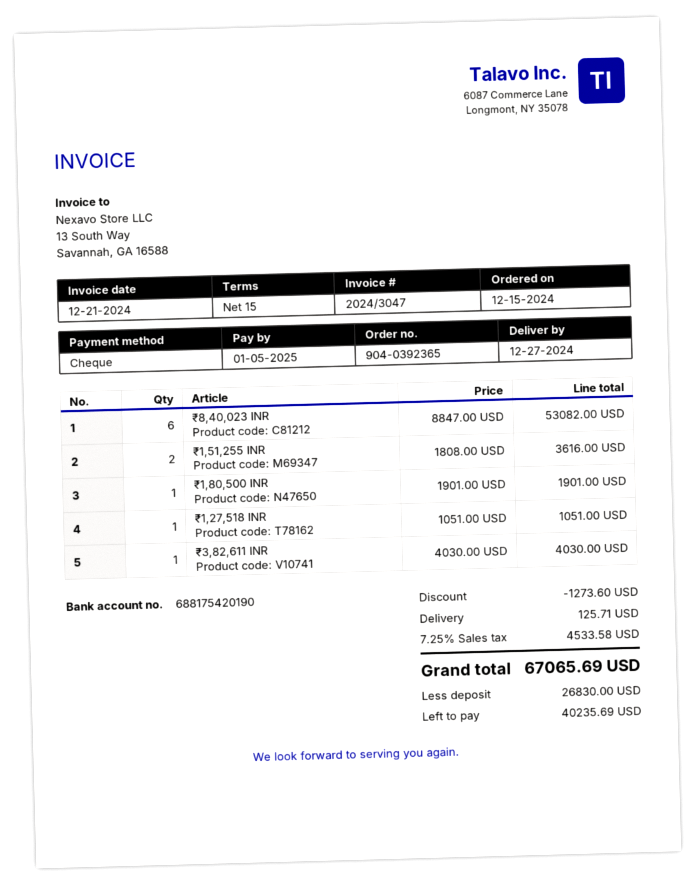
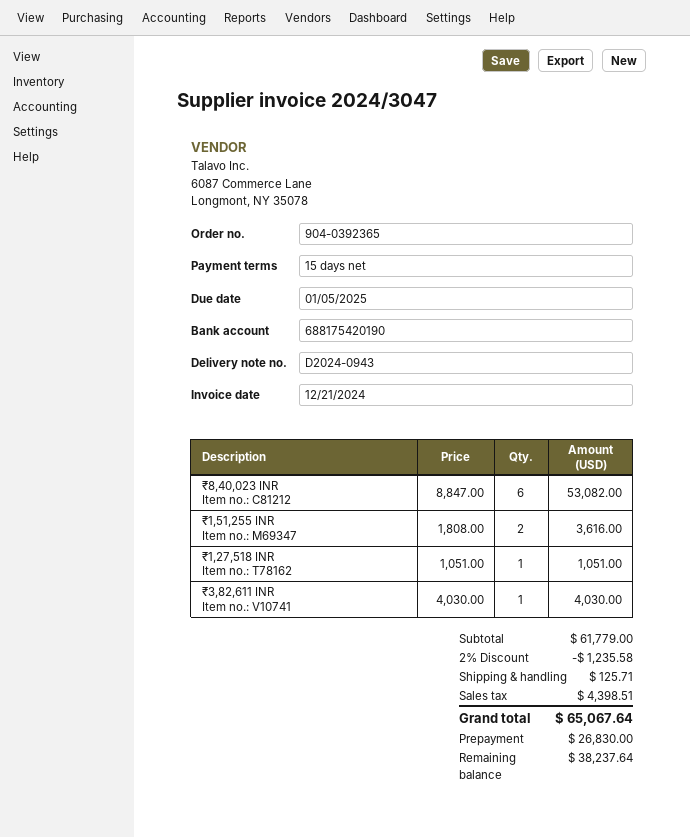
₹1,80,500 INR: 1 x 1901.00 = 1901.00 -> none
discount: 1273.60 -> 1235.58
tax: 4533.58 -> 4398.51
total: 67065.69 -> 65067.64
balance: 40235.69 -> 38237.64

